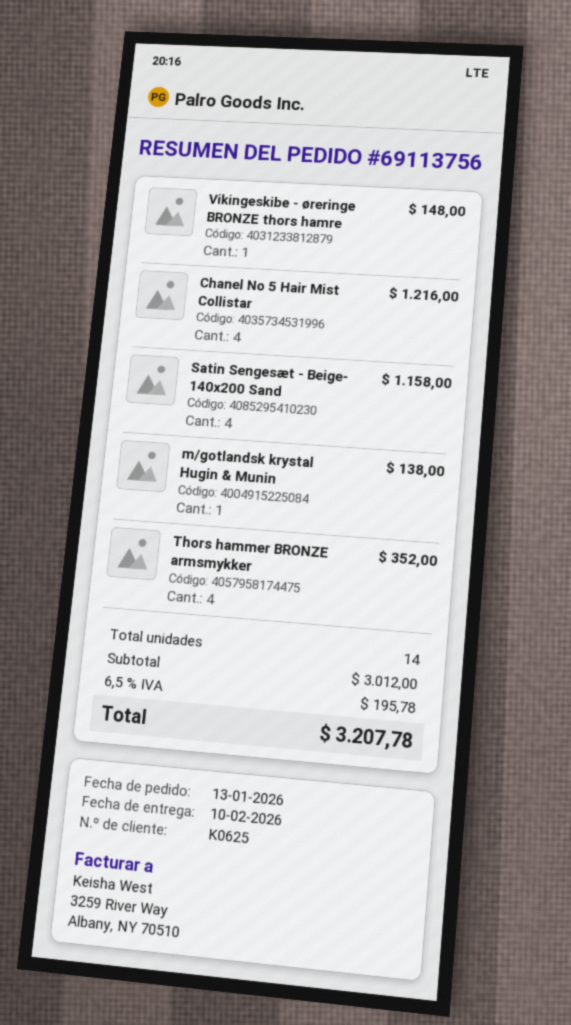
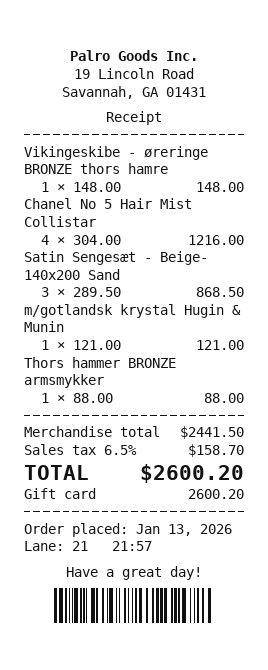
Satin Sengesæt - Beige- 140x200 Sand: 4 for 1158.00 -> 3 for 868.50
m/gotlandsk krystal Hugin & Munin: 1 for 138.00 -> 1 for 121.00
Thors hammer BRONZE armsmykker: 4 for 352.00 -> 1 for 88.00
subtotal: 3012.00 -> 2441.50
tax: 6.5% = 195.78 -> 6.5% = 158.70
total: 3207.78 -> 2600.20

